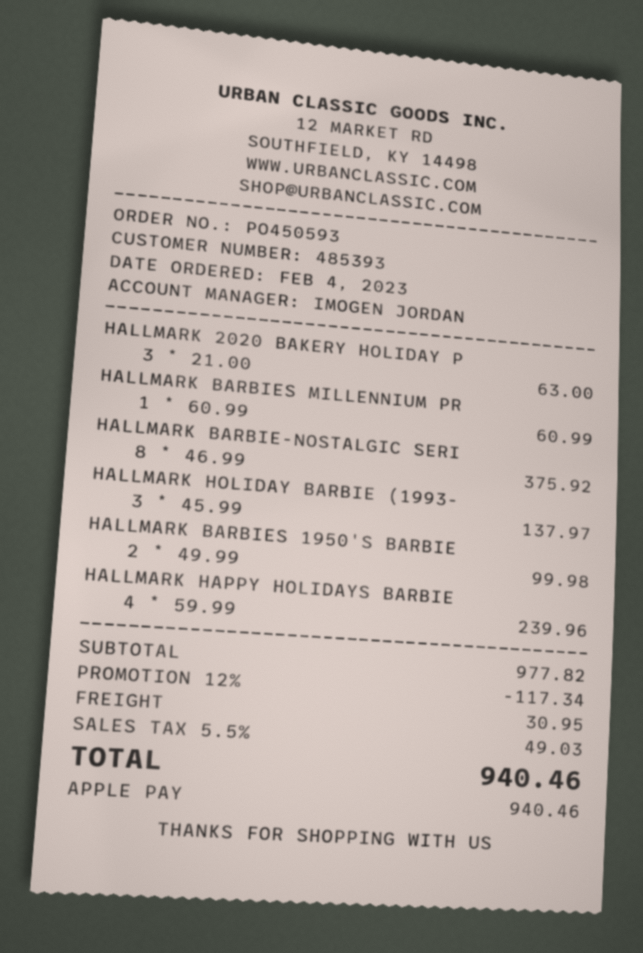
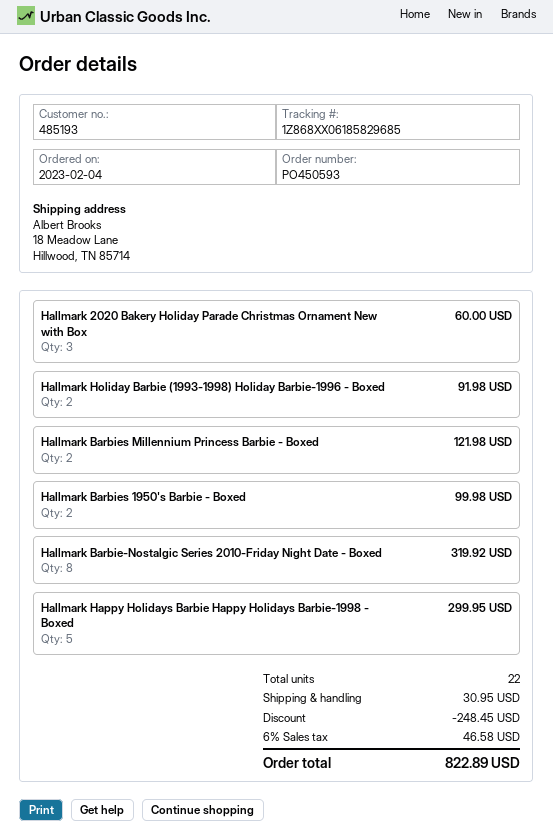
customer number: 485393 -> 485193
HALLMARK 2020 BAKERY HOLIDAY P: 3 for 63.00 -> 3 for 60.00
HALLMARK BARBIES MILLENNIUM PR: 1 for 60.99 -> 2 for 121.98
HALLMARK BARBIE-NOSTALGIC SERI: 8 for 375.92 -> 8 for 319.92
HALLMARK HOLIDAY BARBIE (1993-: 3 for 137.97 -> 2 for 91.98
HALLMARK HAPPY HOLIDAYS BARBIE: 4 for 239.96 -> 5 for 299.95
discount: 117.34 -> 248.45
tax: 5.5% = 49.03 -> 6% = 46.58
total: 940.46 -> 822.89

